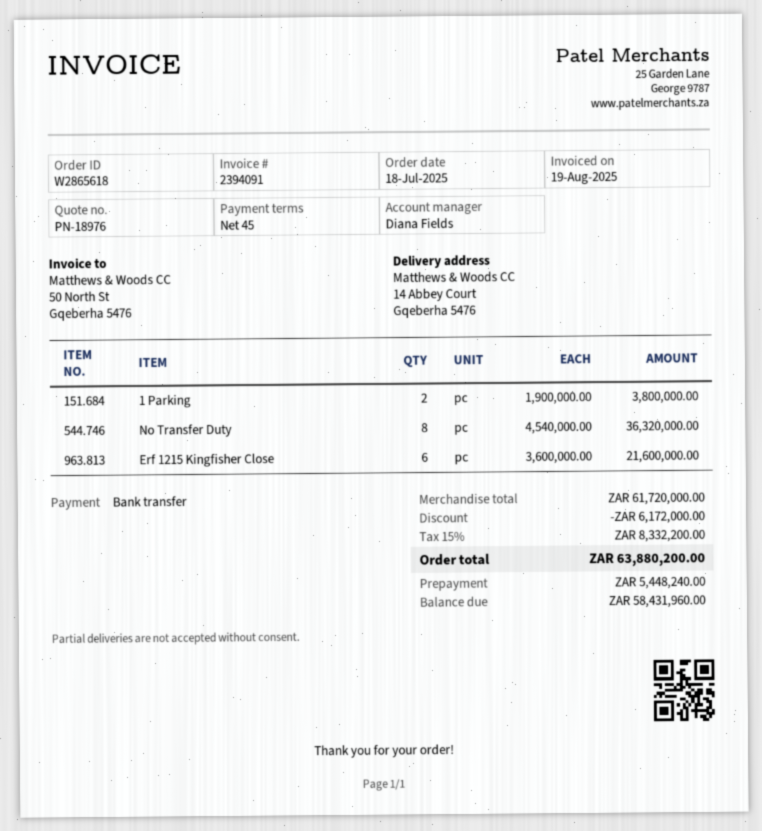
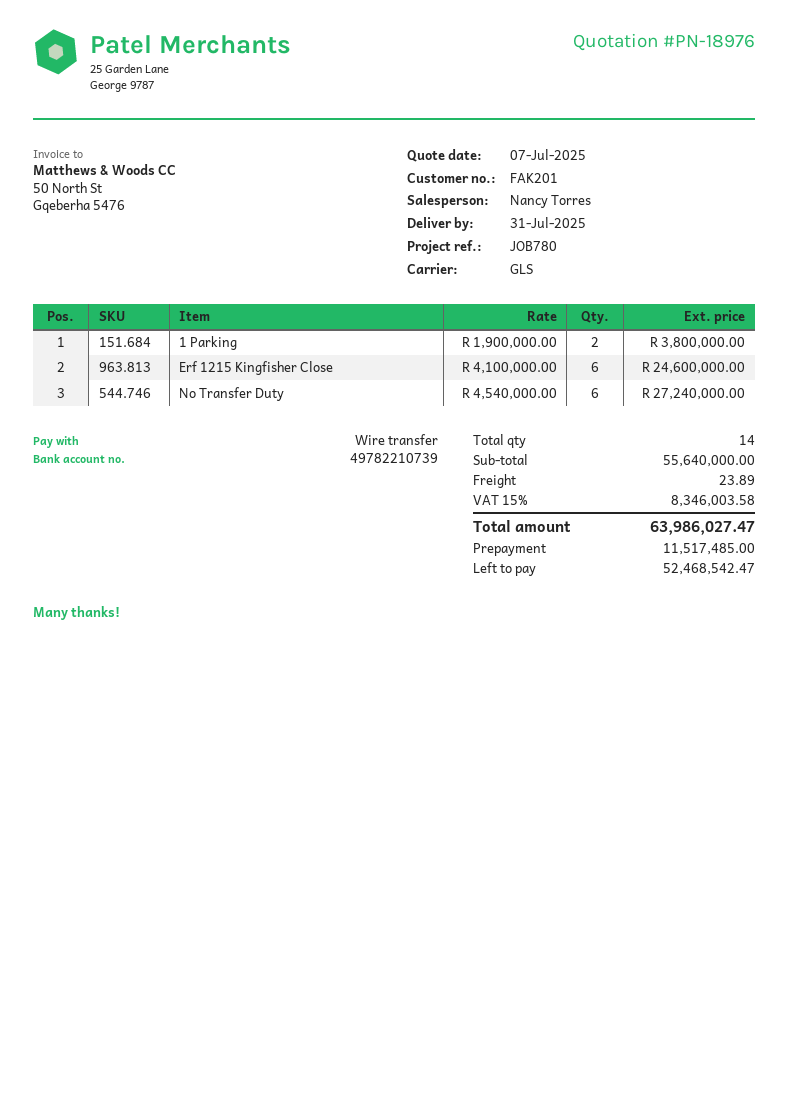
sales rep: Diana Fields -> Nancy Torres
No Transfer Duty: 8 x 4540000.00 = 36320000.00 -> 6 x 4540000.00 = 27240000.00
Erf 1215 Kingfisher Close: 6 x 3600000.00 = 21600000.00 -> 6 x 4100000.00 = 24600000.00
subtotal: 61720000.00 -> 55640000.00
discount: 6172000.00 -> none
shipping: none -> 23.89
tax: 15% = 8332200.00 -> 15% = 8346003.58
total: 63880200.00 -> 63986027.47
deposit: 5448240.00 -> 11517485.00
balance: 58431960.00 -> 52468542.47

